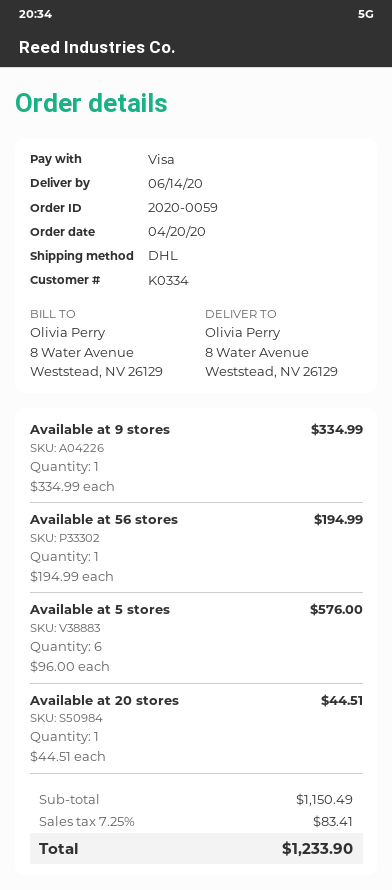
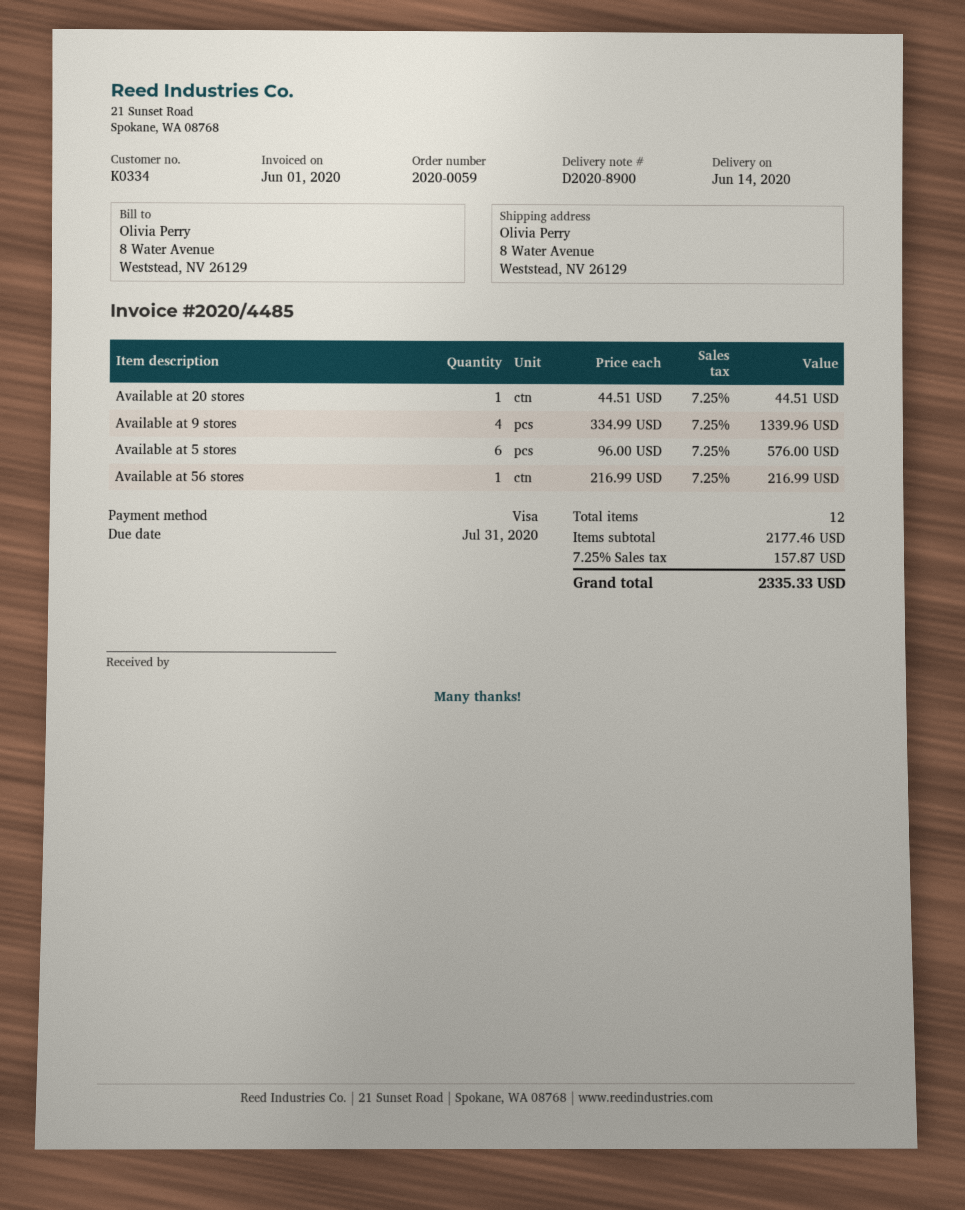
Available at 9 stores: 1 x 334.99 = 334.99 -> 4 x 334.99 = 1339.96
Available at 56 stores: 1 x 194.99 = 194.99 -> 1 x 216.99 = 216.99
subtotal: 1150.49 -> 2177.46
tax: 7.25% = 83.41 -> 7.25% = 157.87
total: 1233.90 -> 2335.33

